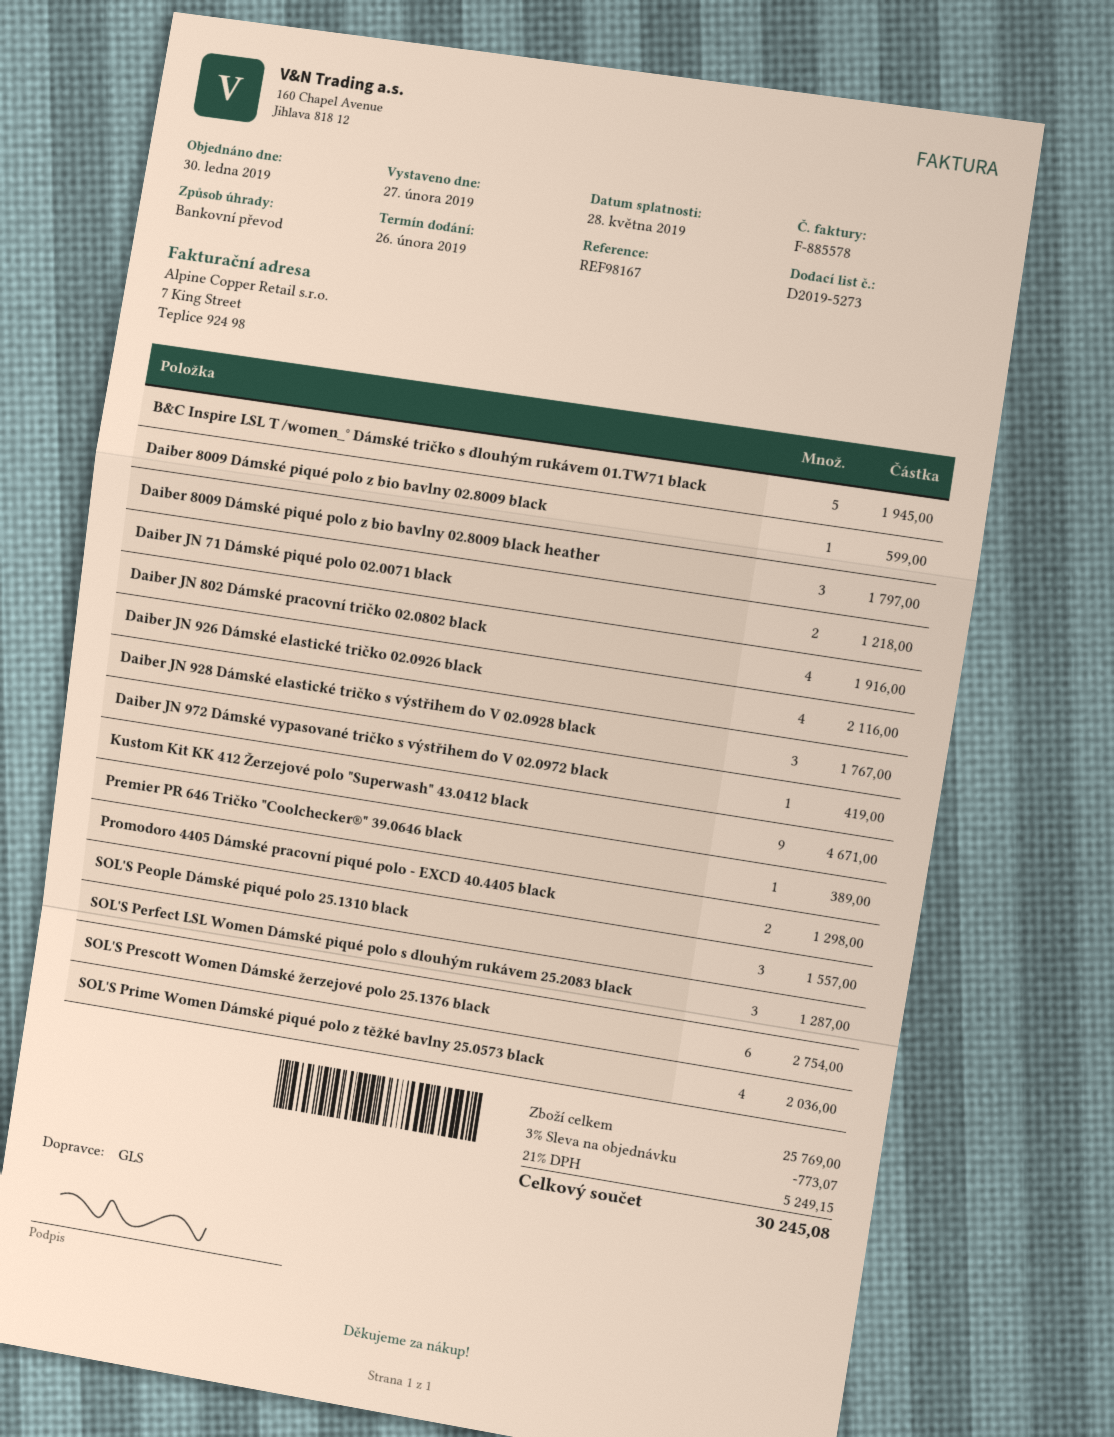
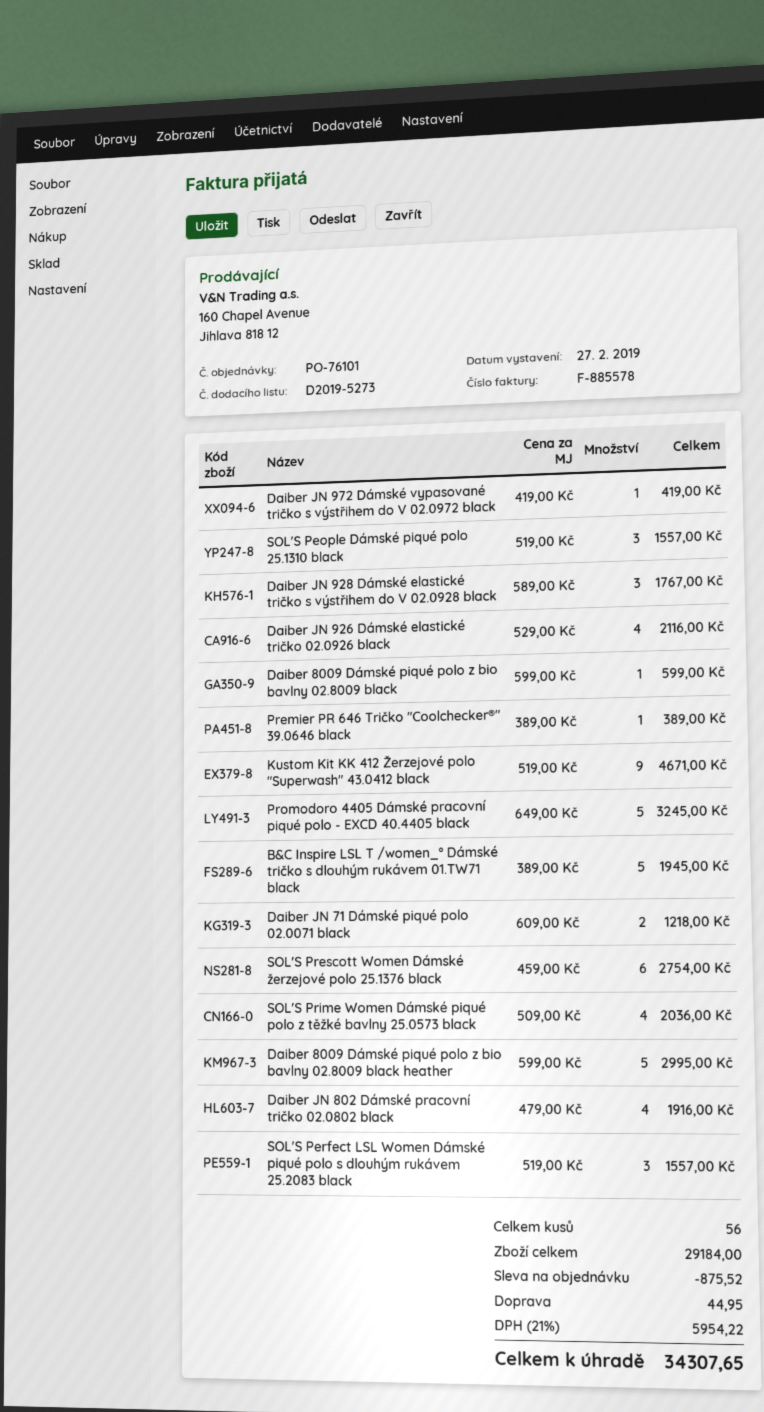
Daiber 8009 Dámské piqué polo z bio bavlny 02.8009 black heather: 3 for 1797.00 -> 5 for 2995.00
Promodoro 4405 Dámské pracovní piqué polo - EXCD 40.4405 black: 2 for 1298.00 -> 5 for 3245.00
SOL'S Perfect LSL Women Dámské piqué polo s dlouhým rukávem 25.2083 black: 3 for 1287.00 -> 3 for 1557.00
subtotal: 25769.00 -> 29184.00
discount: 773.07 -> 875.52
shipping: none -> 44.95
tax: 21% = 5249.15 -> 21% = 5954.22
total: 30245.08 -> 34307.65

